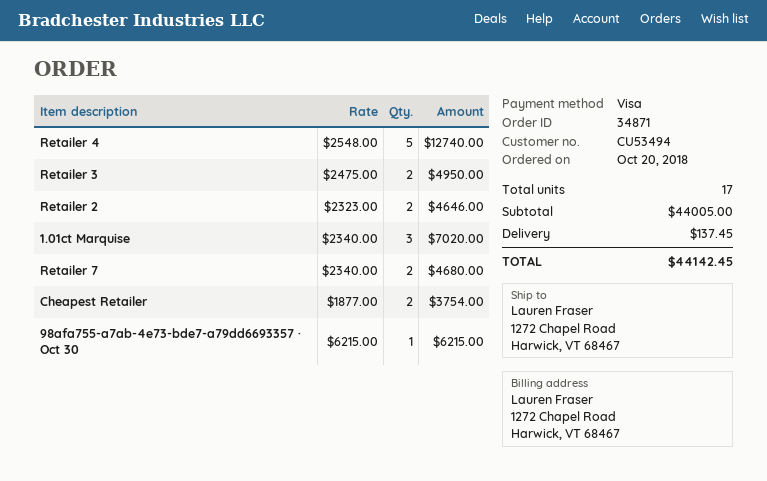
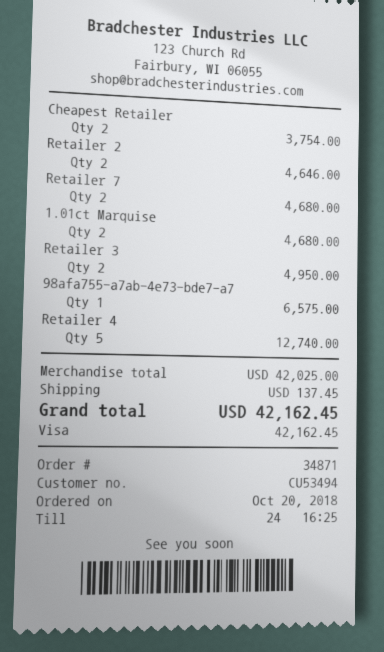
1.01ct Marquise: 3 for 7020.00 -> 2 for 4680.00
98afa755-a7ab-4e73-bde7-a79dd6693357 · Oct 30: 1 for 6215.00 -> 1 for 6575.00
subtotal: 44005.00 -> 42025.00
total: 44142.45 -> 42162.45

